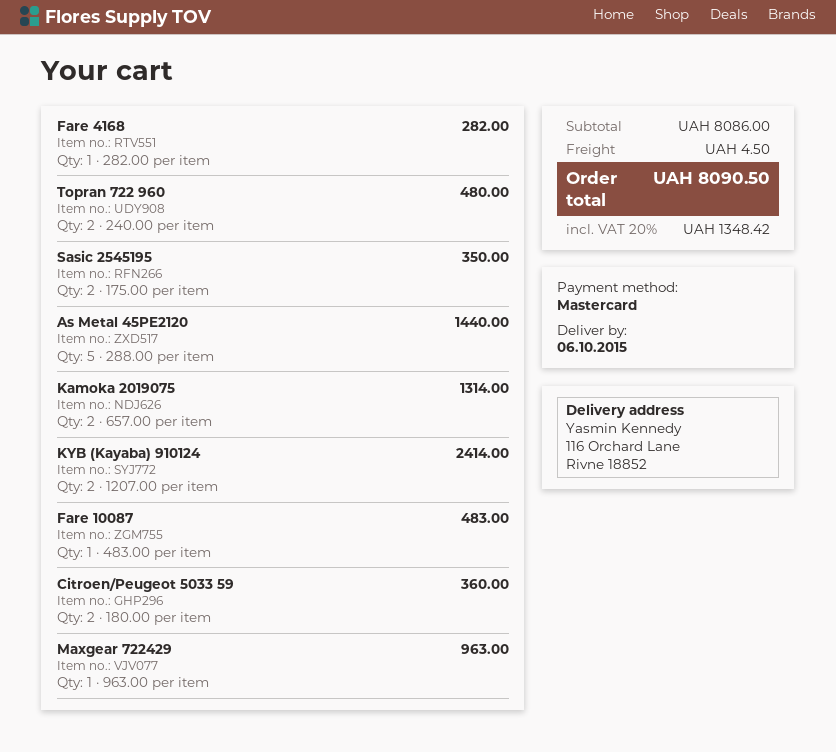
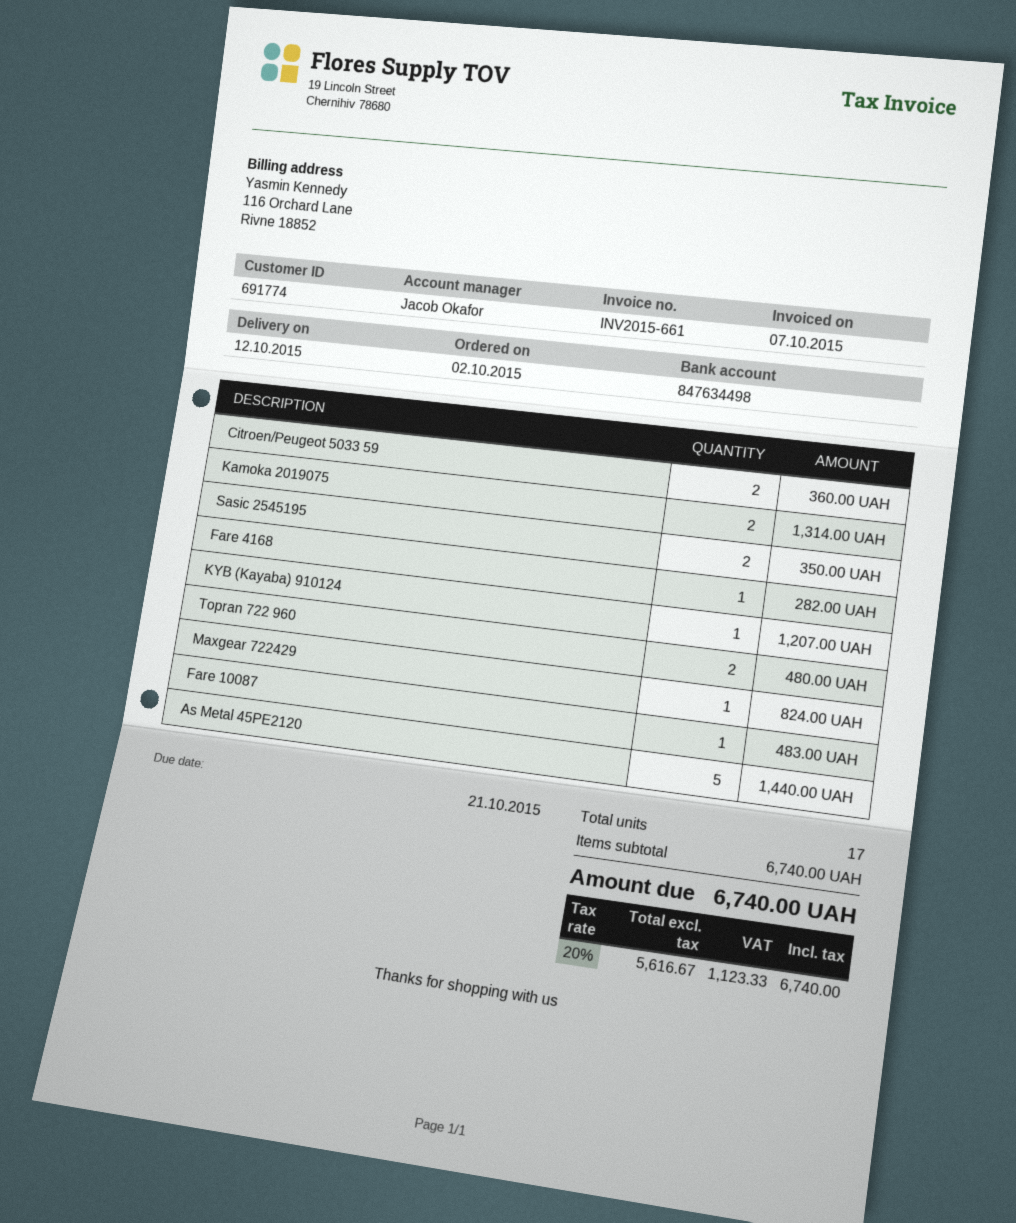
delivery date: 2015-10-06 -> 2015-10-12
KYB (Kayaba) 910124: 2 for 2414.00 -> 1 for 1207.00
Maxgear 722429: 1 for 963.00 -> 1 for 824.00
subtotal: 8086.00 -> 6740.00
shipping: 4.50 -> none
tax: 20% = 1348.42 -> 20% = 1123.33
total: 8090.50 -> 6740.00

